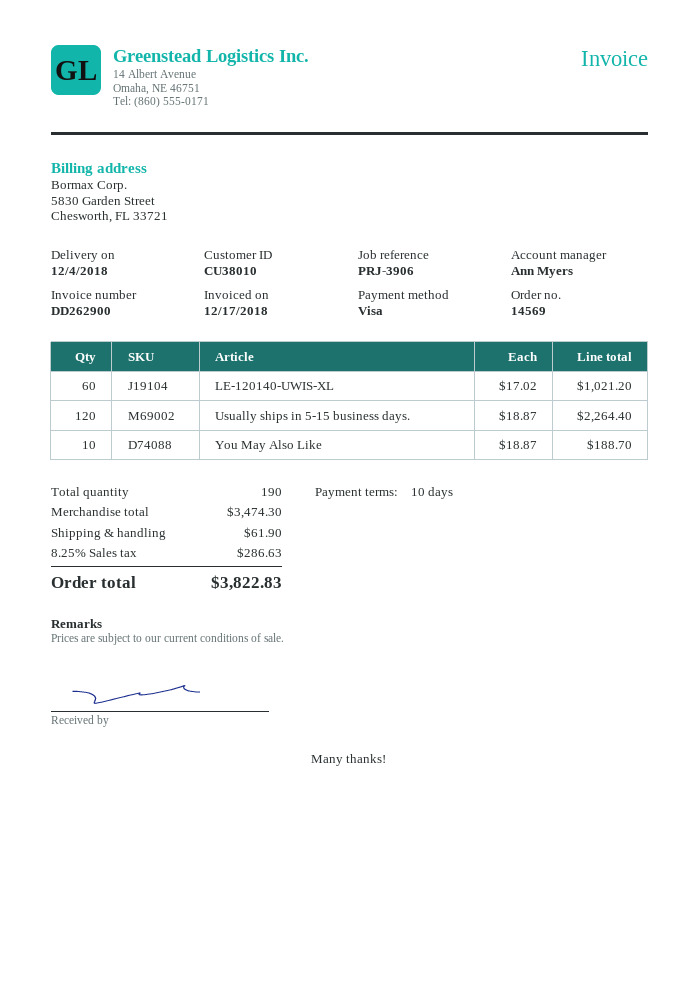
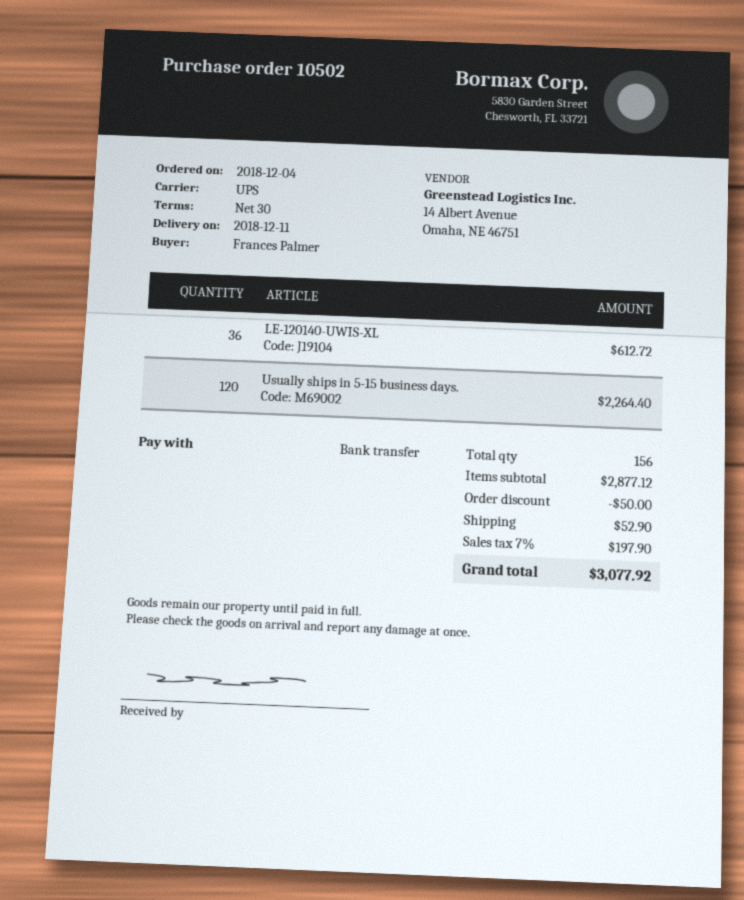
order number: 14569 -> 10502
delivery date: 2018-12-04 -> 2018-12-11
payment terms: 10 days -> 30 days
payment method: Visa -> bank transfer
LE-120140-UWIS-XL: 60 for 1021.20 -> 36 for 612.72
You May Also Like: 10 for 188.70 -> none
total quantity: 190 -> 156
subtotal: 3474.30 -> 2877.12
discount: none -> 50.00
shipping: 61.90 -> 52.90
tax: 8.25% = 286.63 -> 7% = 197.90
total: 3822.83 -> 3077.92

